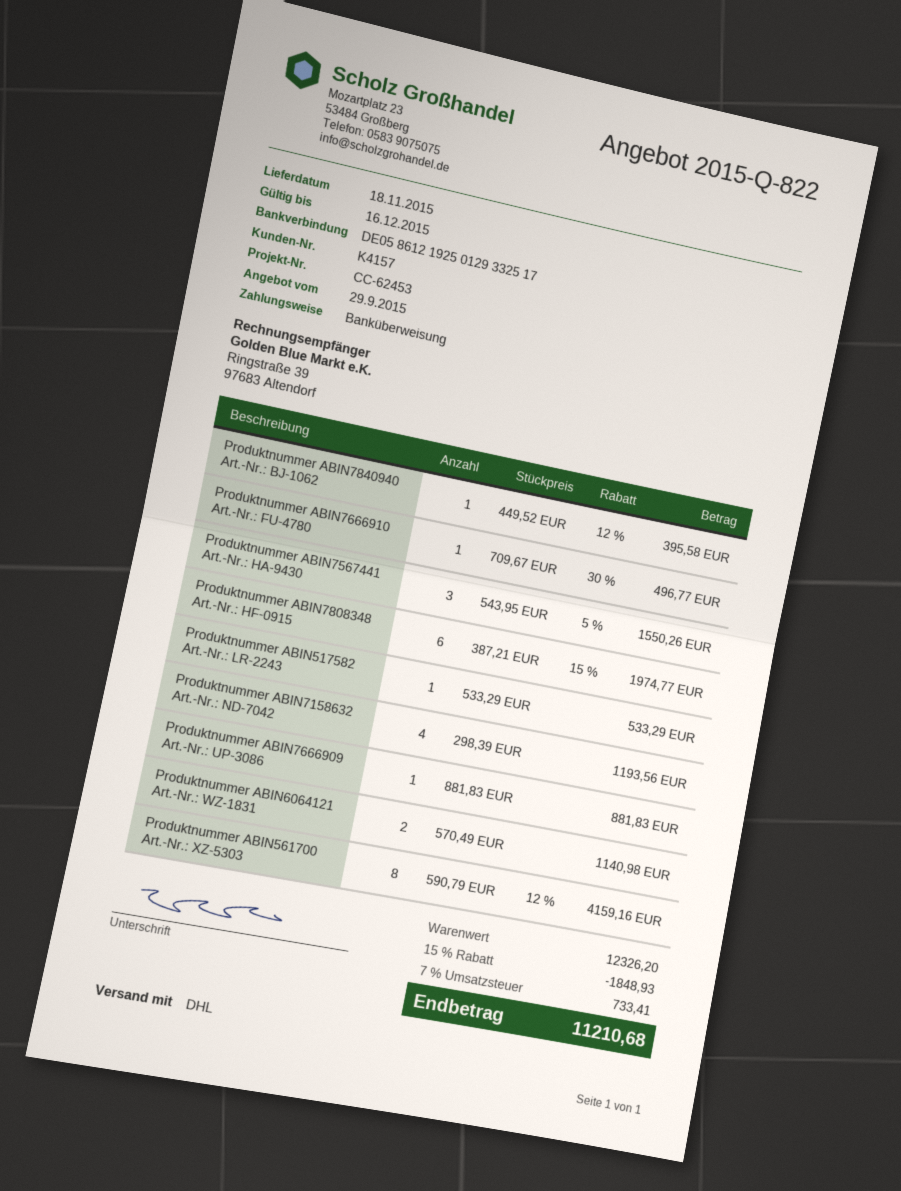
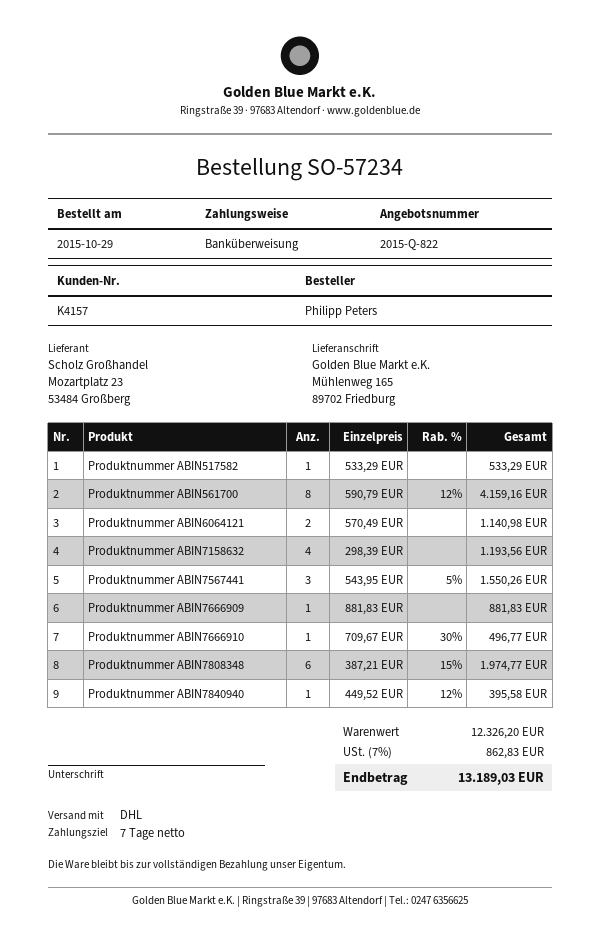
discount: 15% = 1848.93 -> none
tax: 7% = 733.41 -> 7% = 862.83
total: 11210.68 -> 13189.03

